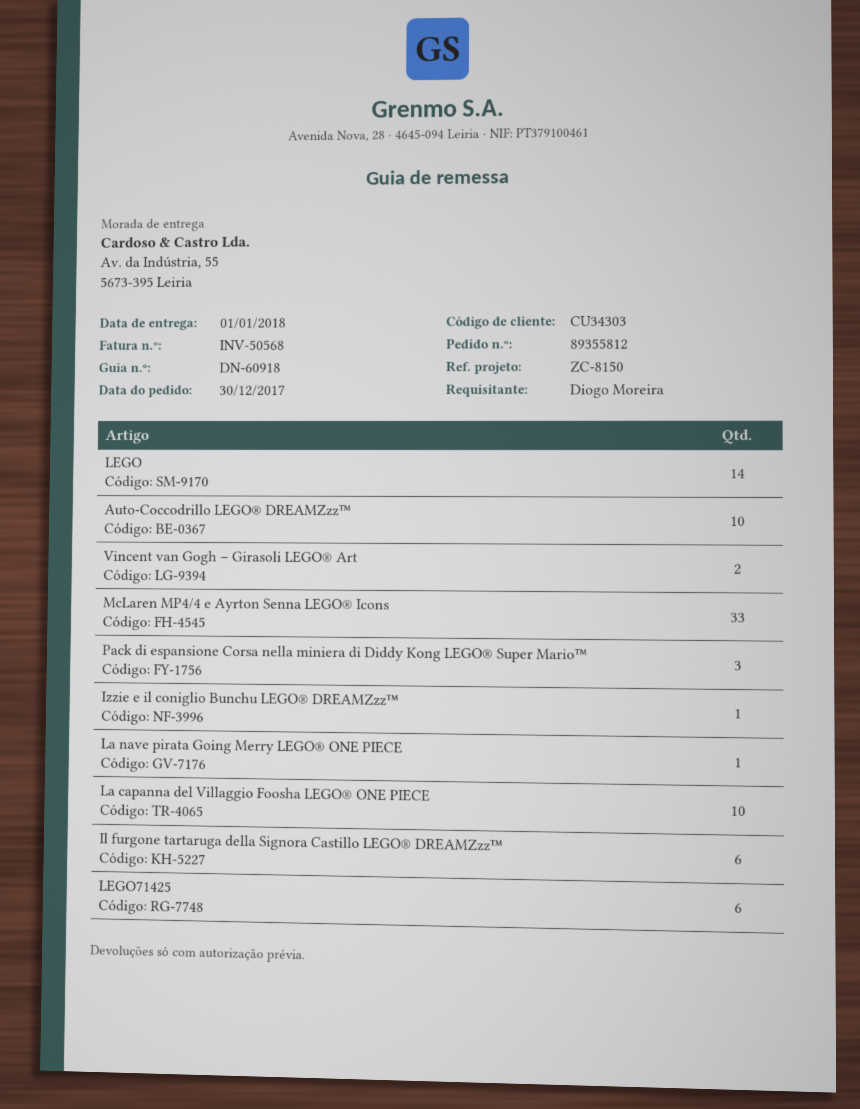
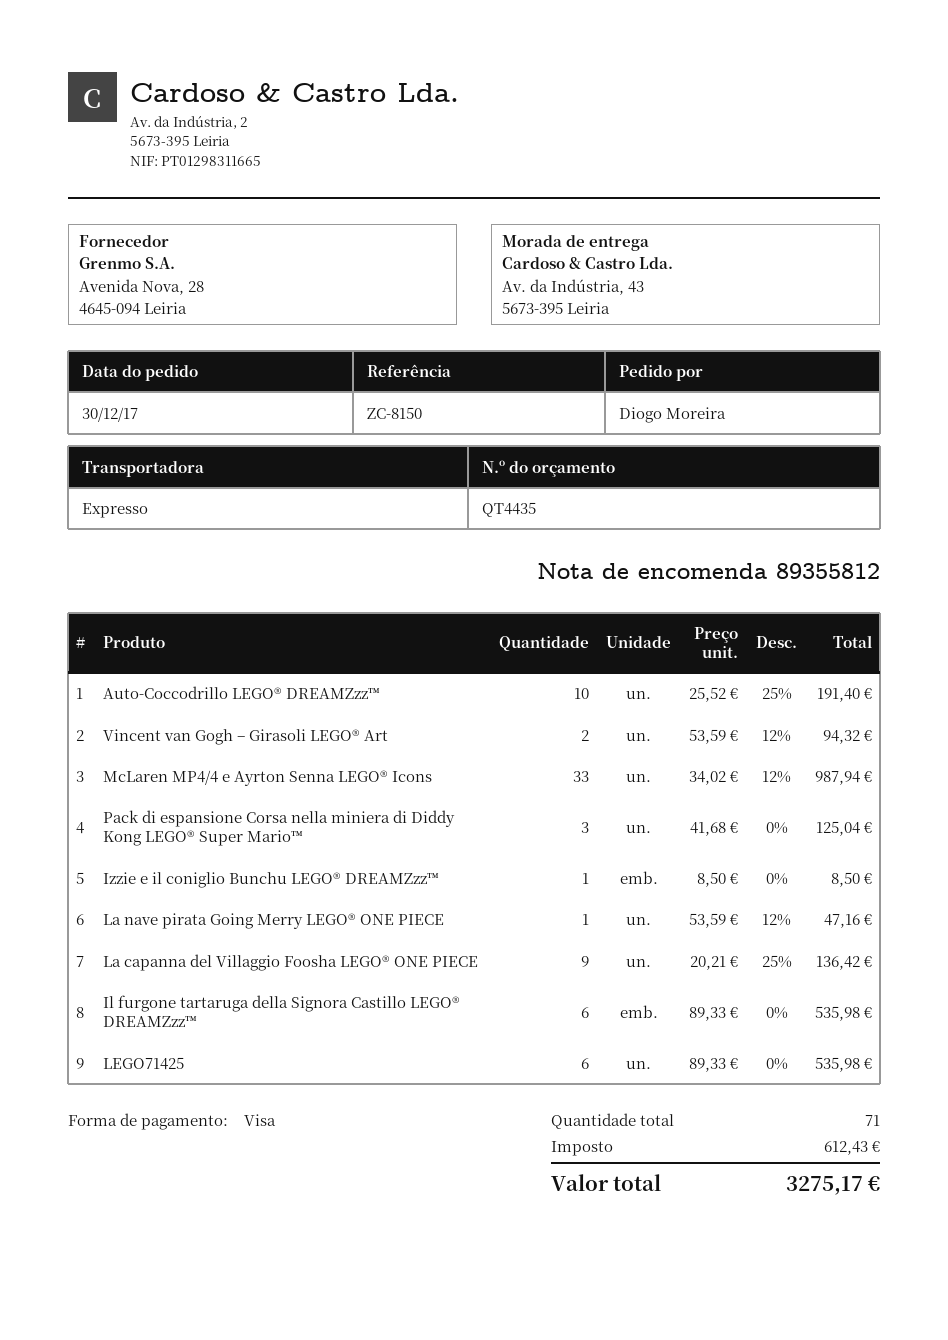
ship to: Av. da Indústria, 55, 5673-395 Leiria -> Av. da Indústria, 43, 5673-395 Leiria
LEGO: 14 -> none
La capanna del Villaggio Foosha LEGO® ONE PIECE: 10 -> 9

